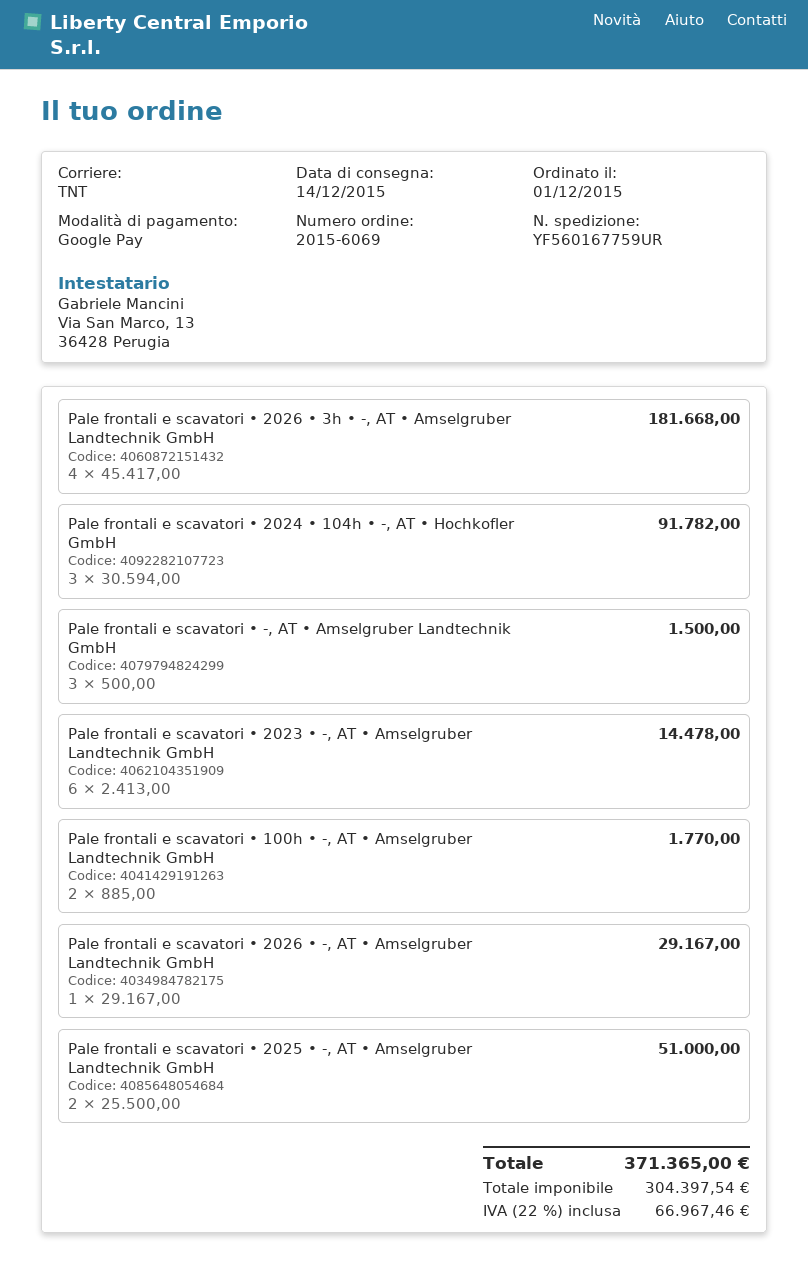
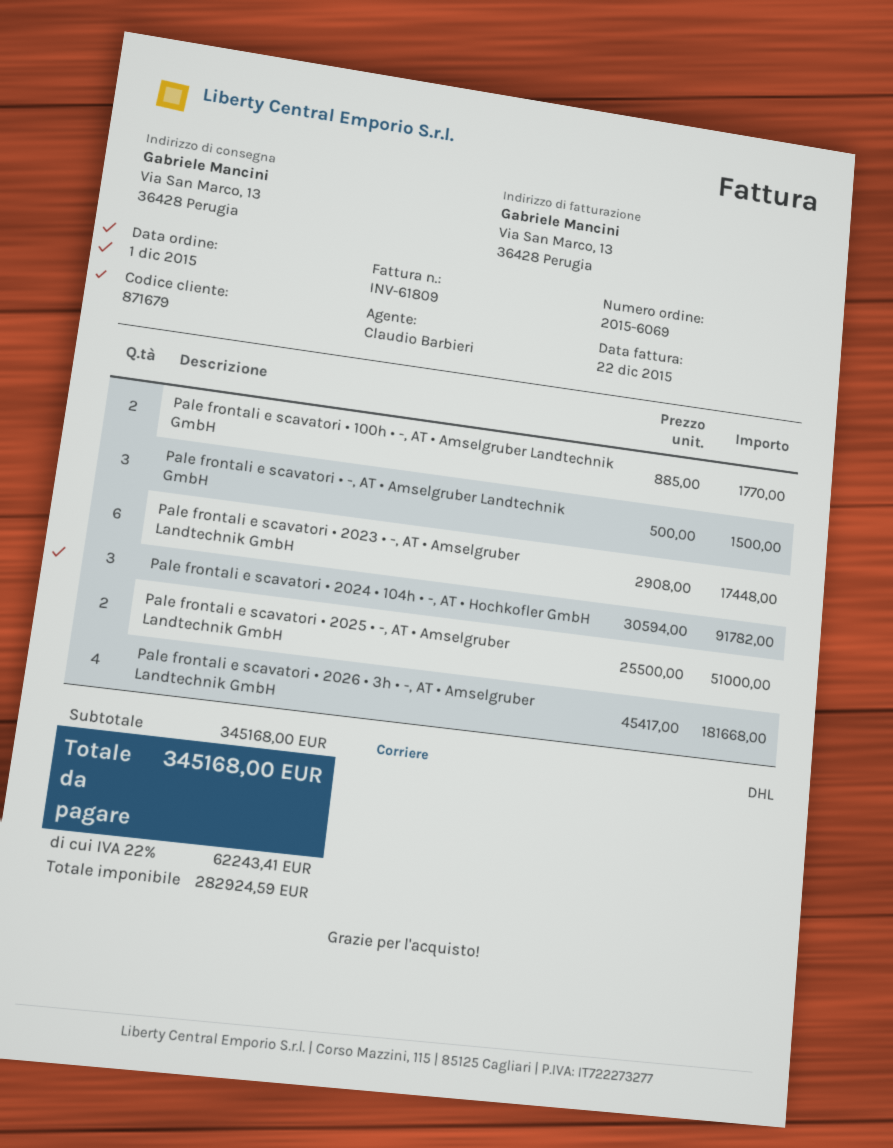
shipping method: TNT -> DHL
Pale frontali e scavatori • 2023 • -, AT • Amselgruber Landtechnik GmbH: 6 x 2413.00 = 14478.00 -> 6 x 2908.00 = 17448.00
Pale frontali e scavatori • 2026 • -, AT • Amselgruber Landtechnik GmbH: 1 x 29167.00 = 29167.00 -> none
net: 304397.54 -> 282924.59
tax: 22% = 66967.46 -> 22% = 62243.41
total: 371365.00 -> 345168.00

